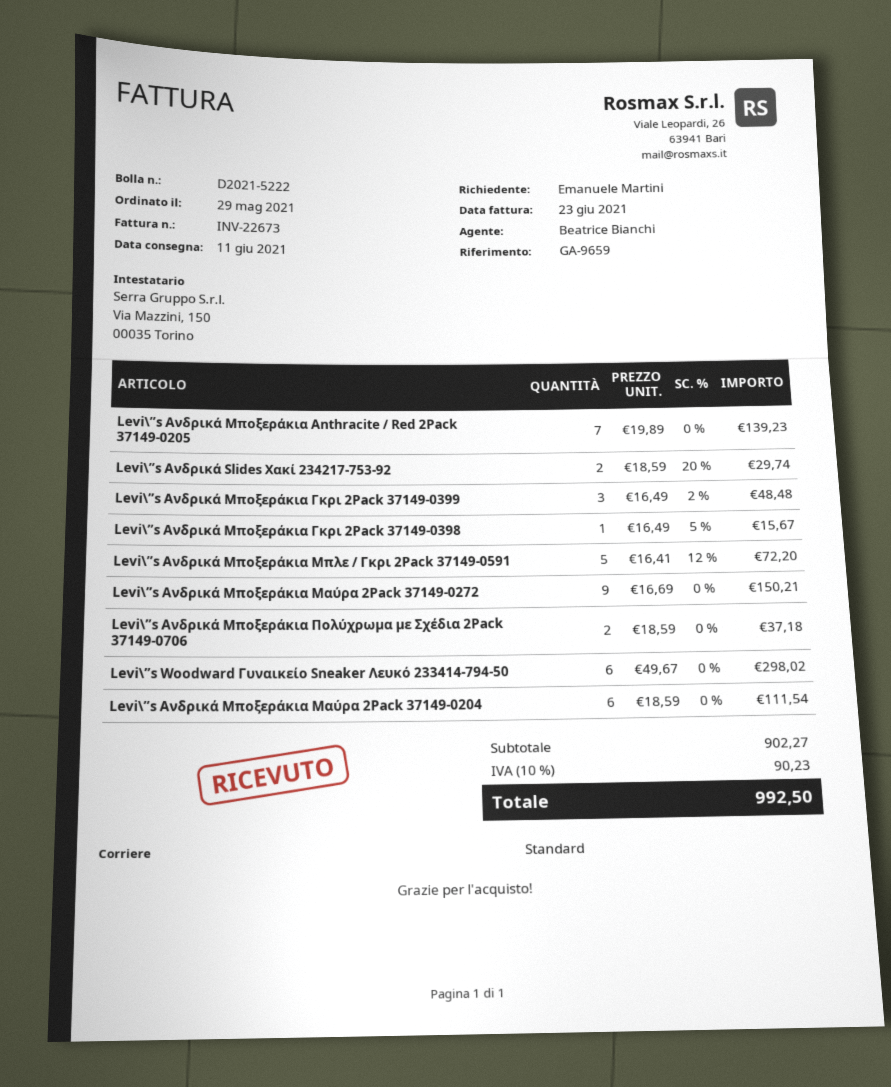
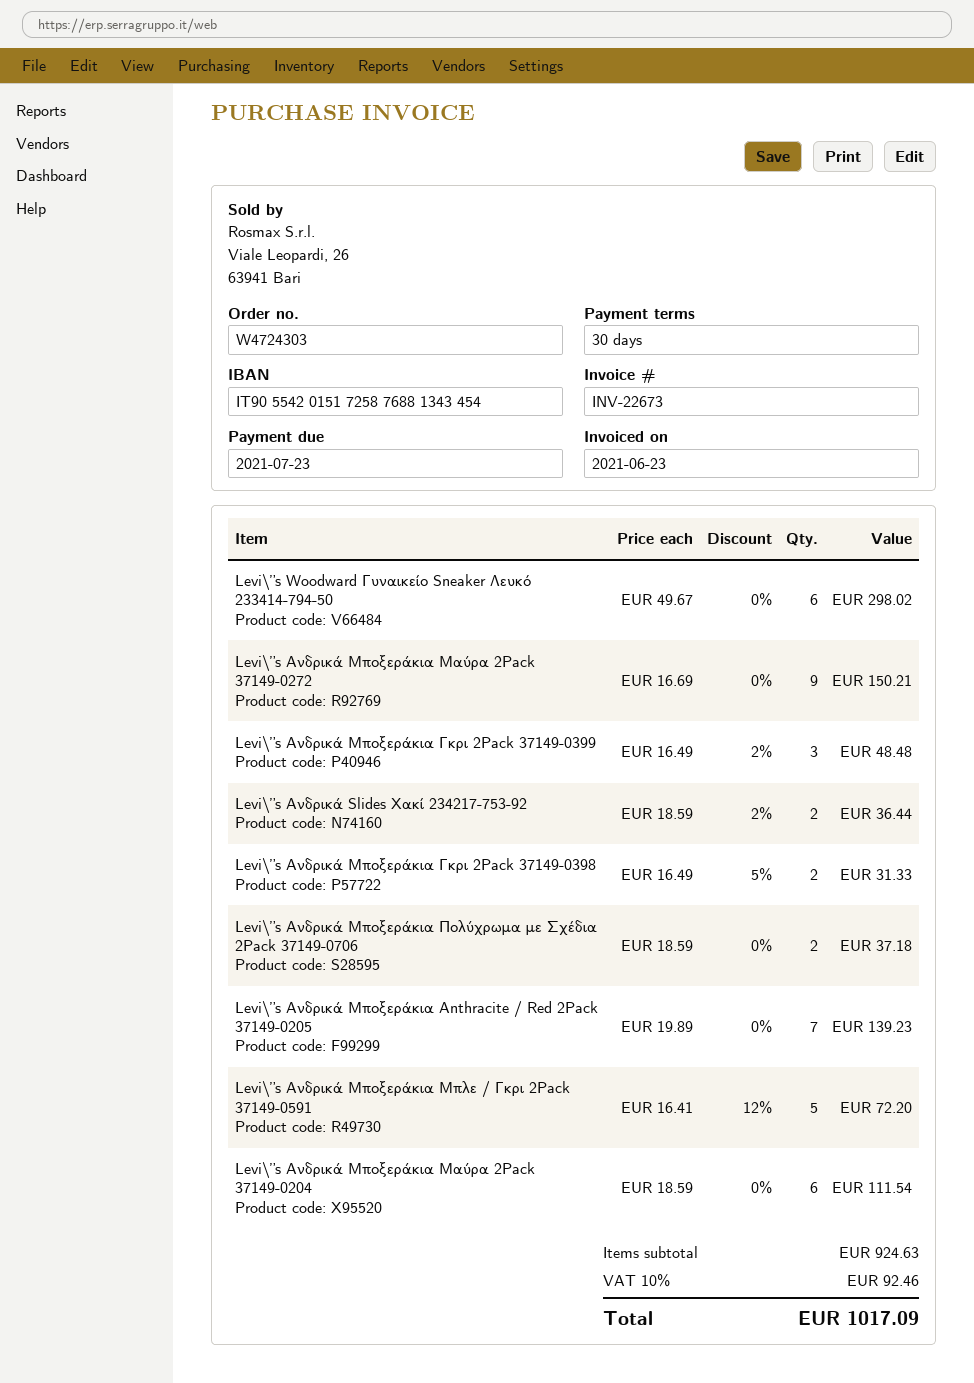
Levi\”s Ανδρικά Slides Χακί 234217-753-92: 2 x 18.59 - 20% = 29.74 -> 2 x 18.59 - 2% = 36.44
Levi\”s Ανδρικά Μποξεράκια Γκρι 2Pack 37149-0398: 1 x 16.49 - 5% = 15.67 -> 2 x 16.49 - 5% = 31.33
subtotal: 902.27 -> 924.63
tax: 10% = 90.23 -> 10% = 92.46
total: 992.50 -> 1017.09

